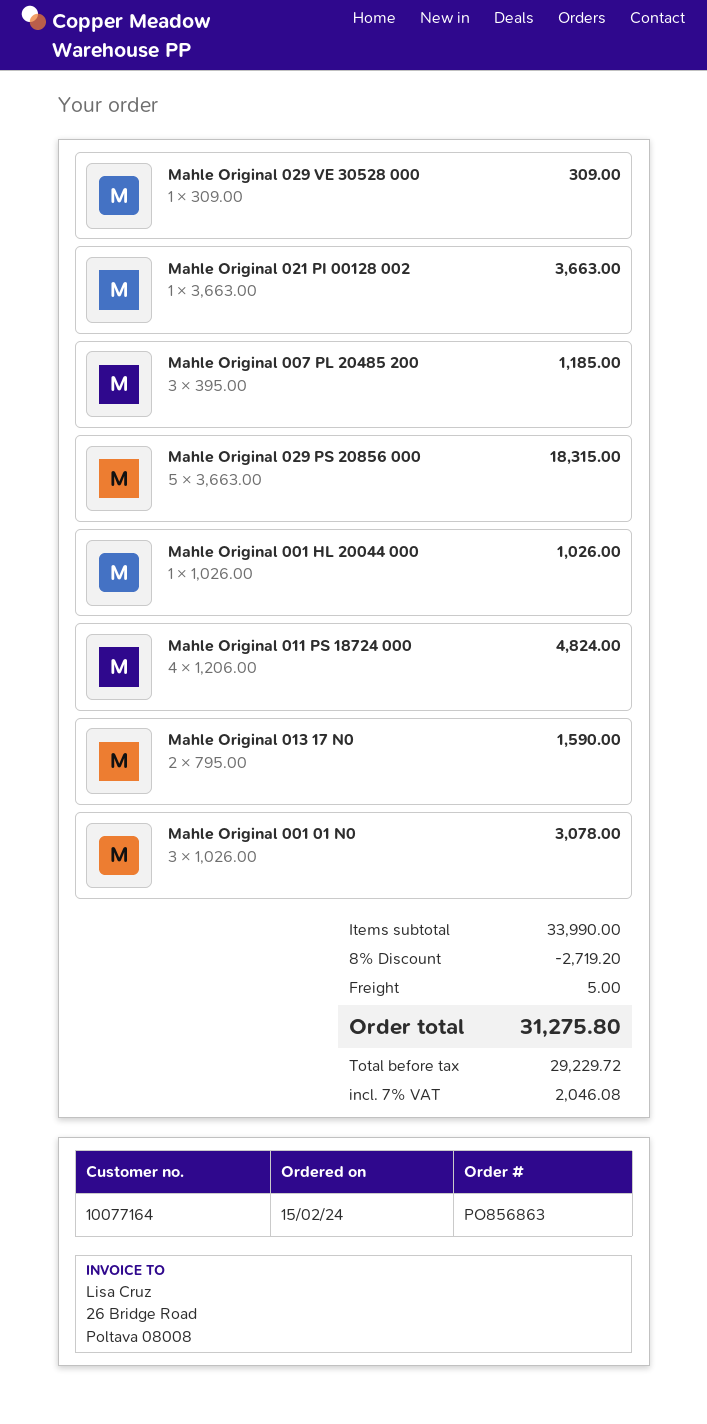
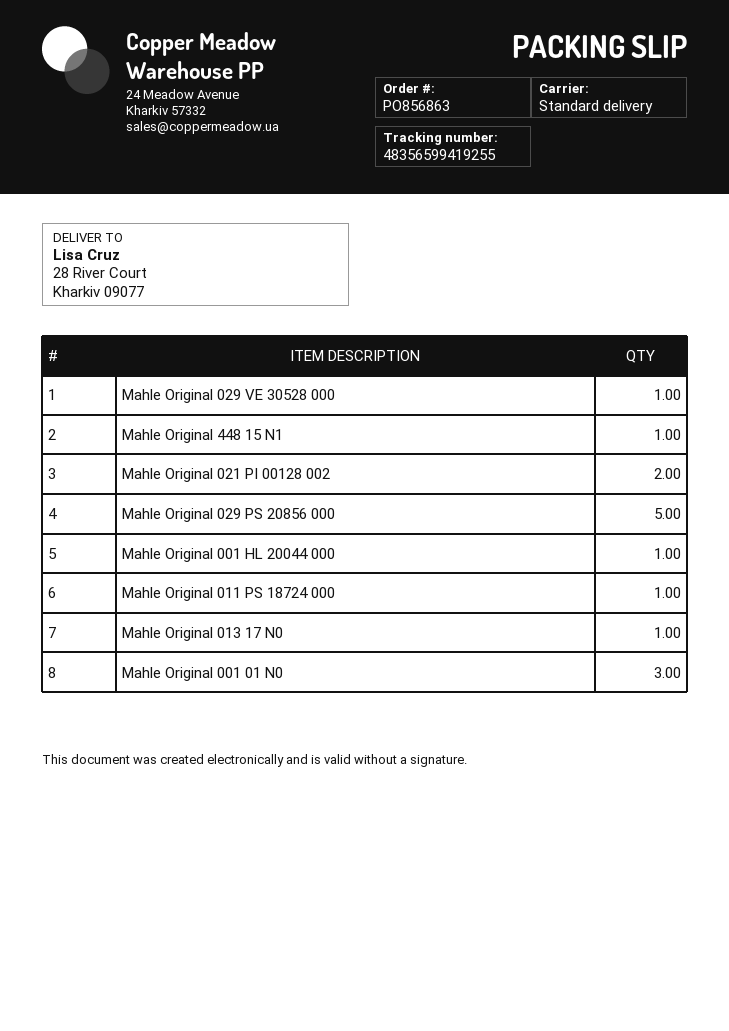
Mahle Original 021 PI 00128 002: 1 -> 2
Mahle Original 007 PL 20485 200: 3 -> none
Mahle Original 011 PS 18724 000: 4 -> 1
Mahle Original 013 17 N0: 2 -> 1
Mahle Original 448 15 N1: none -> 1

